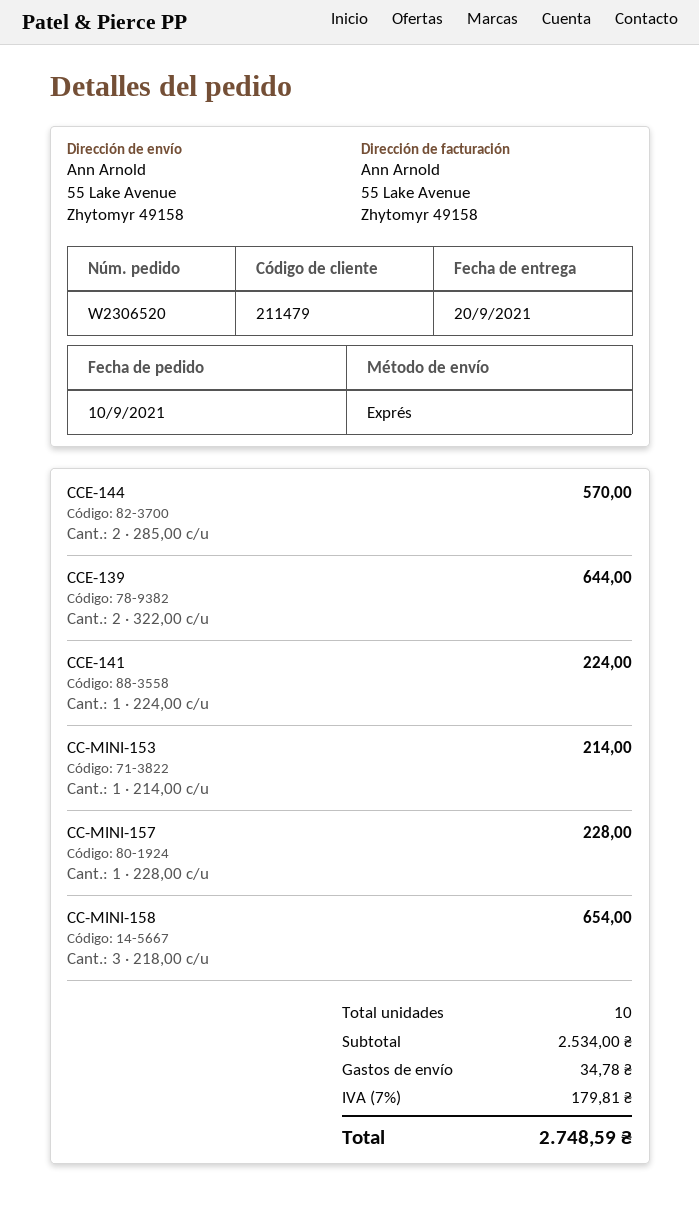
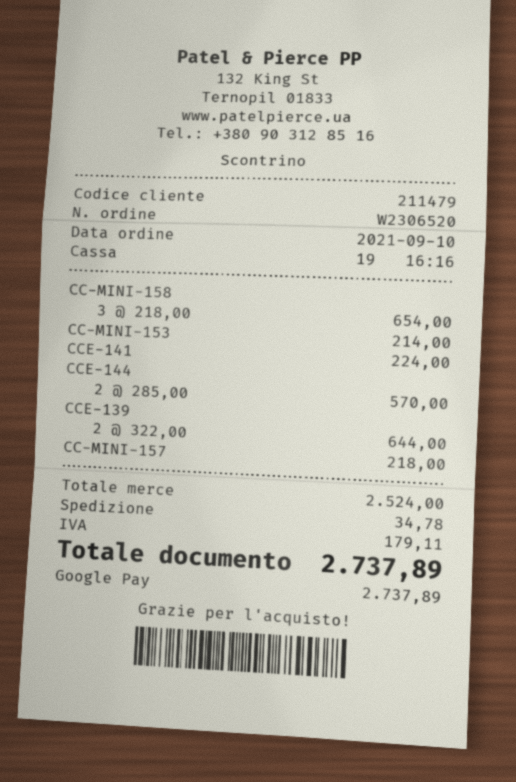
CC-MINI-157: 1 x 228.00 = 228.00 -> 1 x 218.00 = 218.00
subtotal: 2534.00 -> 2524.00
tax: 179.81 -> 179.11
total: 2748.59 -> 2737.89

